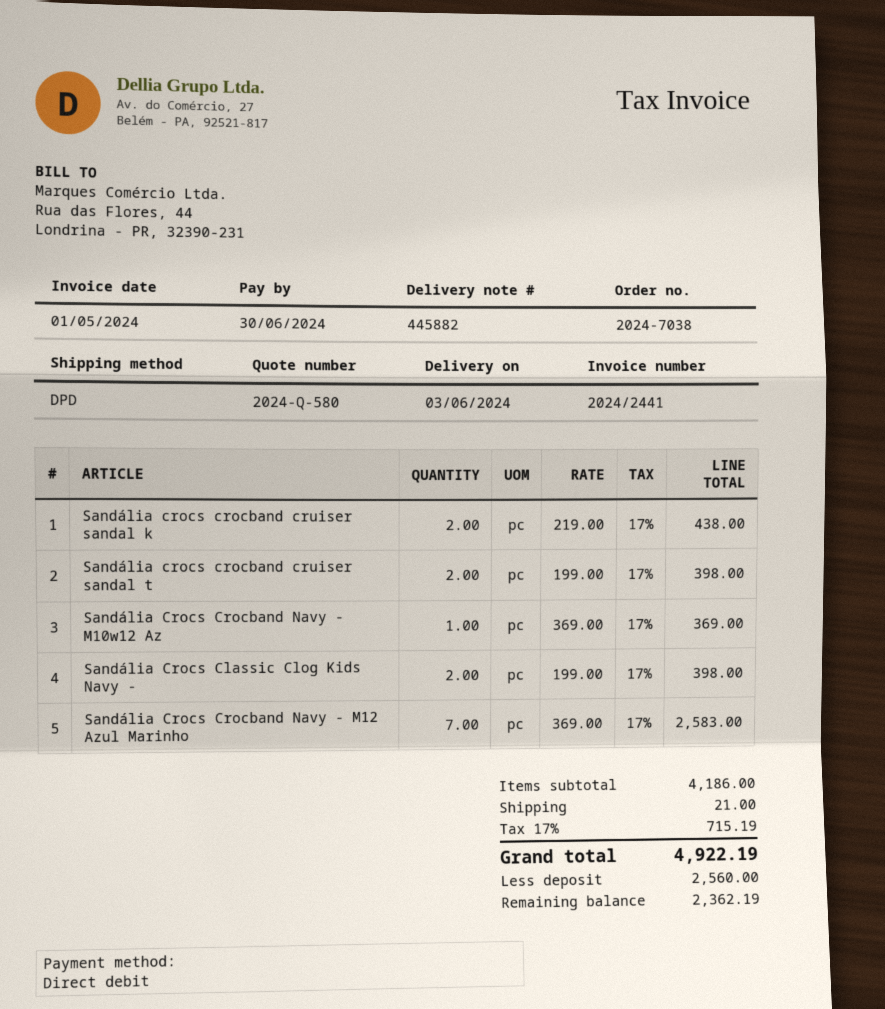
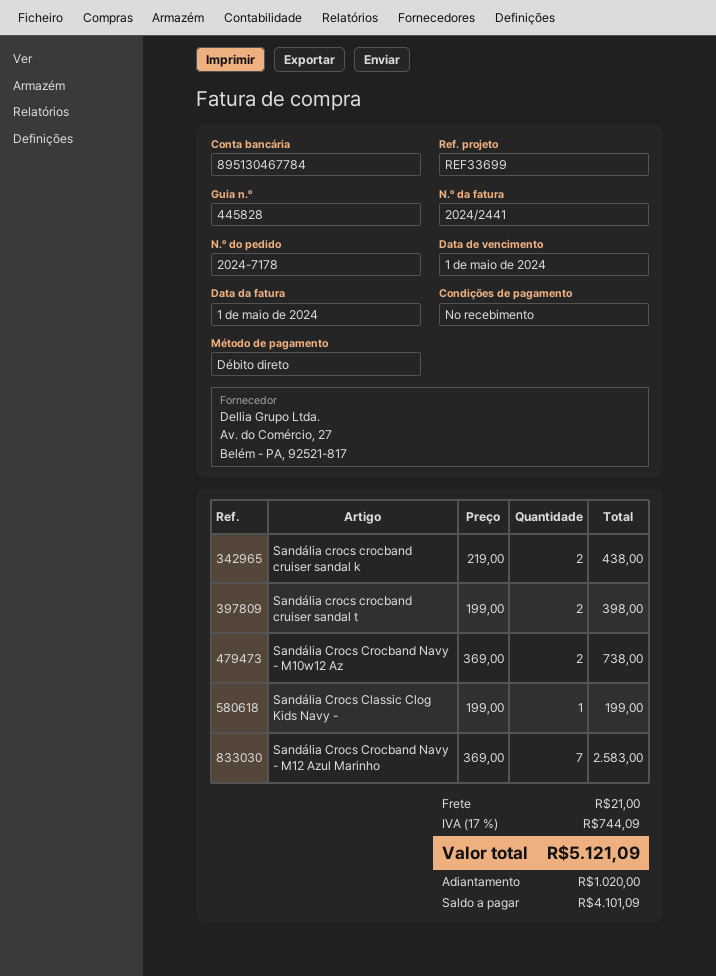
order number: 2024-7038 -> 2024-7178
delivery note number: 445882 -> 445828
due date: 2024-06-30 -> 2024-05-01
Sandália Crocs Crocband Navy - M10w12 Az: 1 x 369.00 = 369.00 -> 2 x 369.00 = 738.00
Sandália Crocs Classic Clog Kids Navy -: 2 x 199.00 = 398.00 -> 1 x 199.00 = 199.00
tax: 17% = 715.19 -> 17% = 744.09
total: 4922.19 -> 5121.09
deposit: 2560.00 -> 1020.00
balance: 2362.19 -> 4101.09

